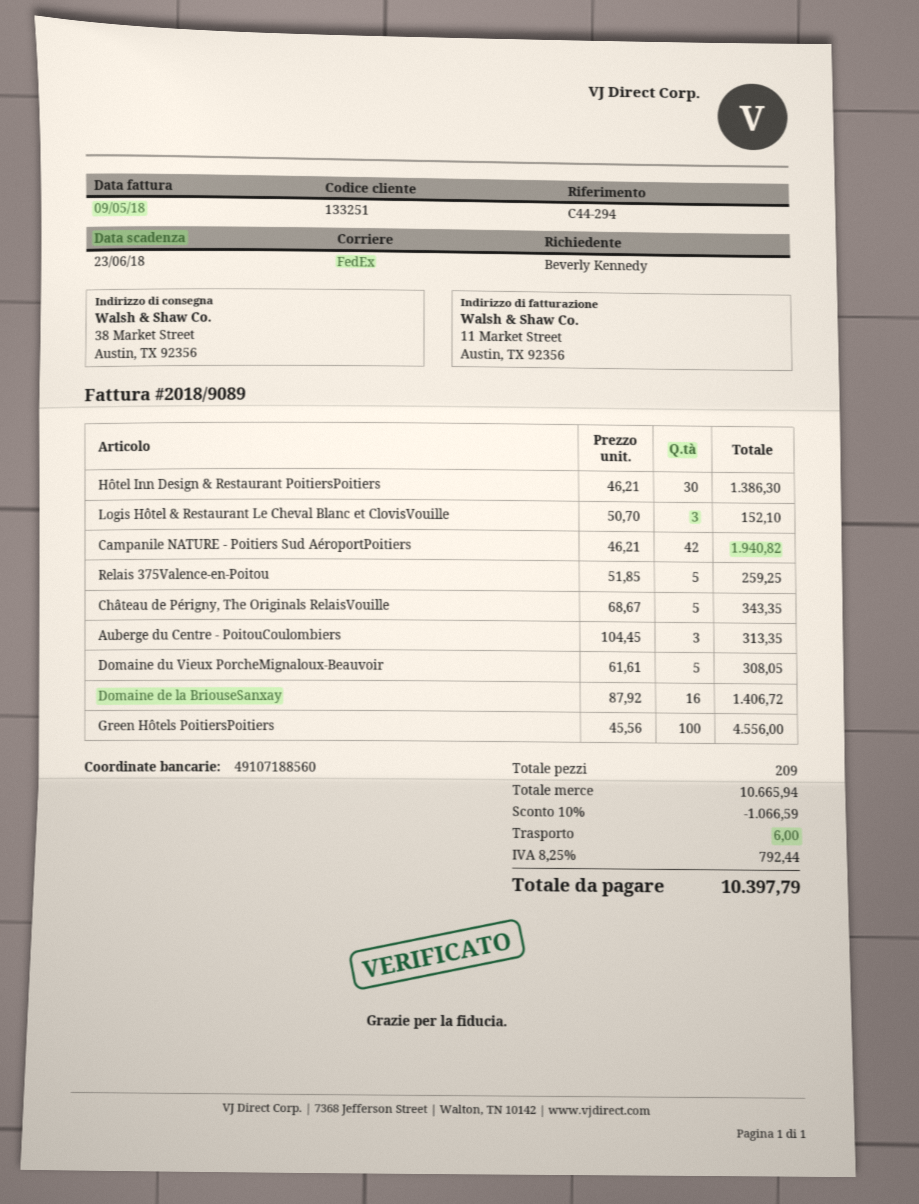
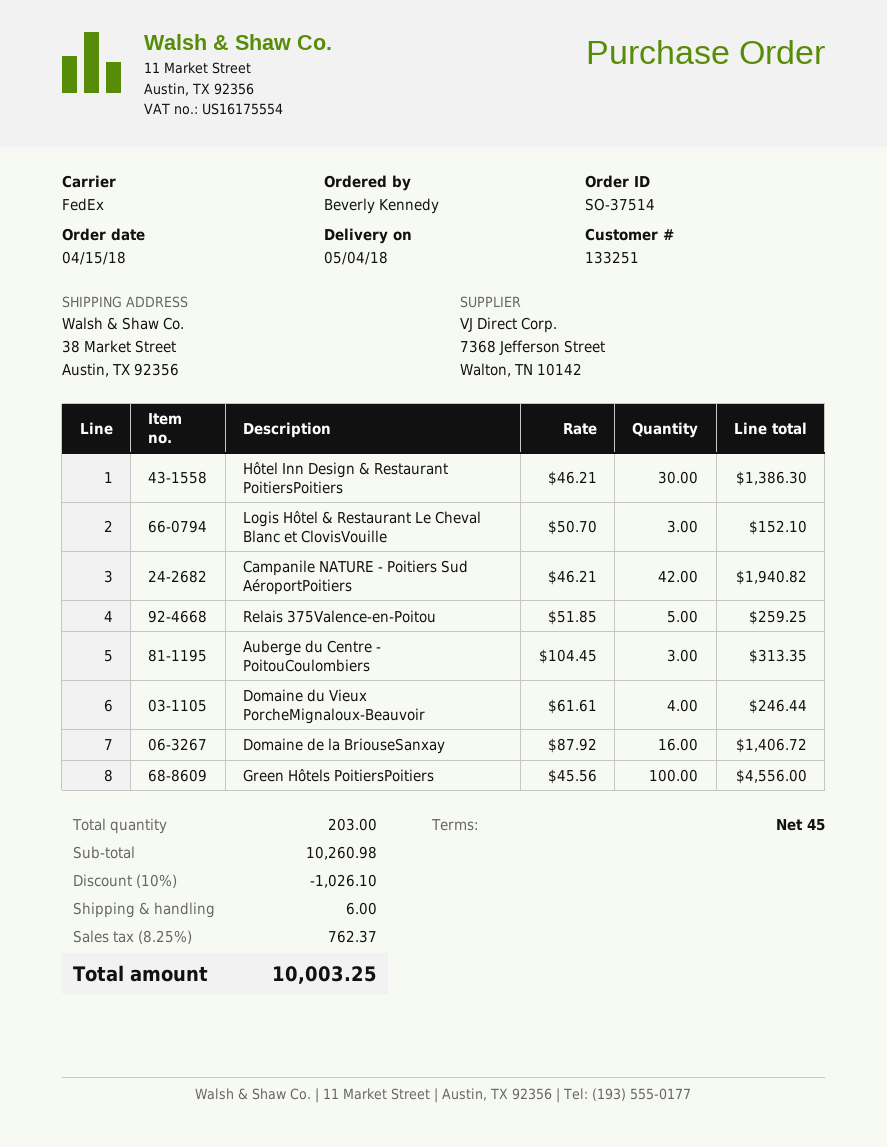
Château de Périgny, The Originals RelaisVouille: 5 x 68.67 = 343.35 -> none
Domaine du Vieux PorcheMignaloux-Beauvoir: 5 x 61.61 = 308.05 -> 4 x 61.61 = 246.44
total quantity: 209 -> 203
subtotal: 10665.94 -> 10260.98
discount: 10% = 1066.59 -> 10% = 1026.10
tax: 8.25% = 792.44 -> 8.25% = 762.37
total: 10397.79 -> 10003.25

